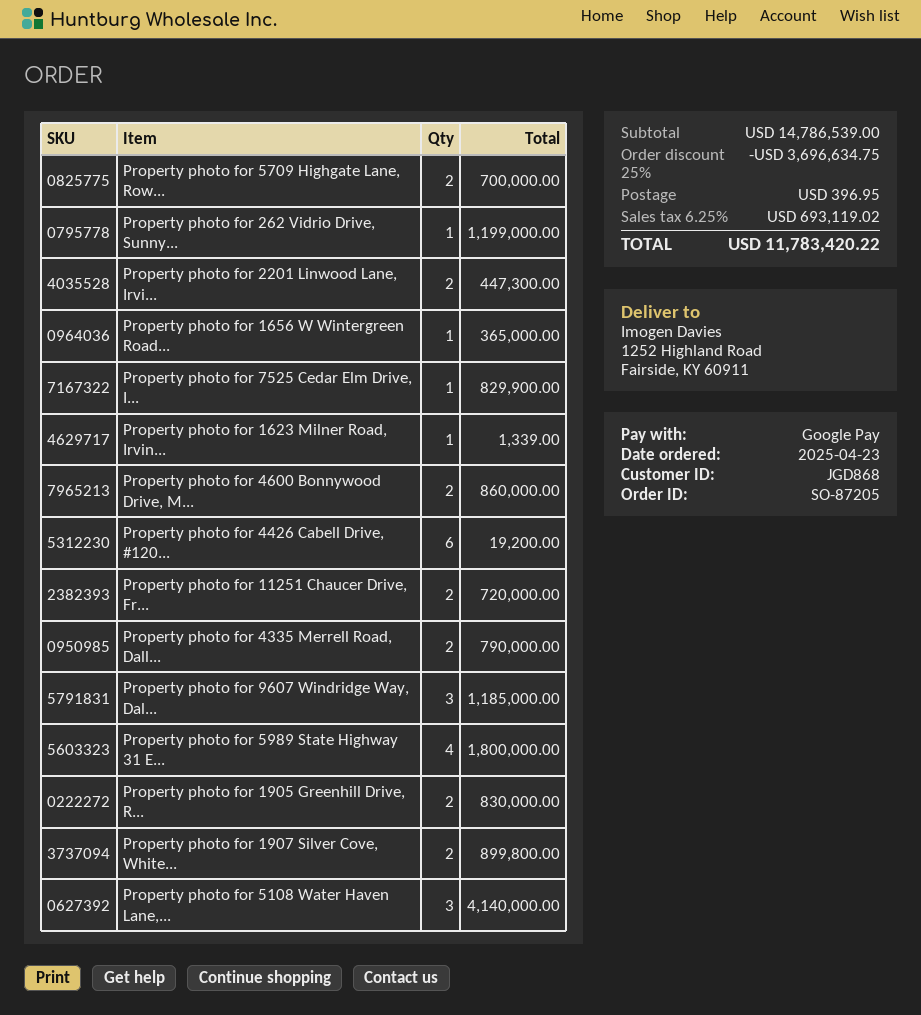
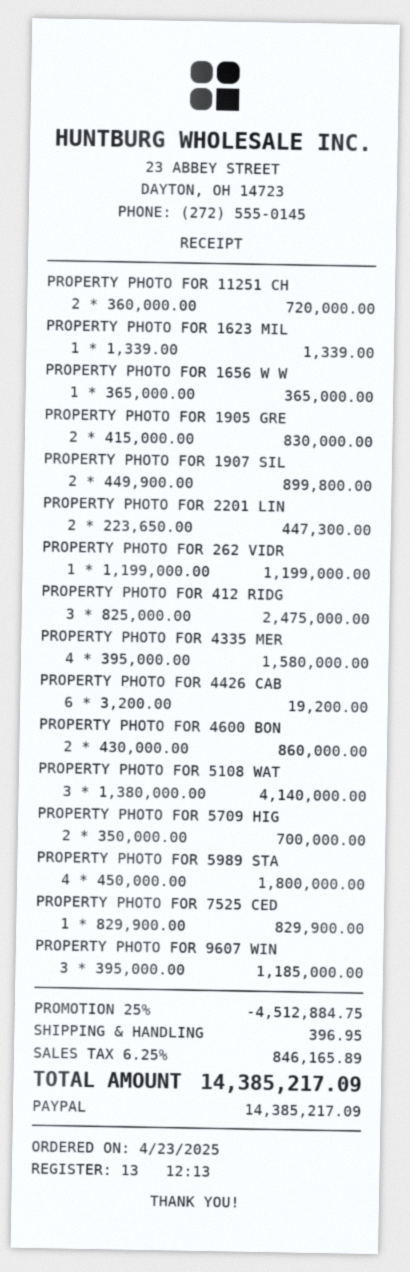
payment method: Google Pay -> PayPal
Property photo for 4335 Merrell Road, Dall...: 2 for 790000.00 -> 4 for 1580000.00
PROPERTY PHOTO FOR 412 RIDG: none -> 3 for 2475000.00
discount: 25% = 3696634.75 -> 25% = 4512884.75
tax: 6.25% = 693119.02 -> 6.25% = 846165.89
total: 11783420.22 -> 14385217.09

